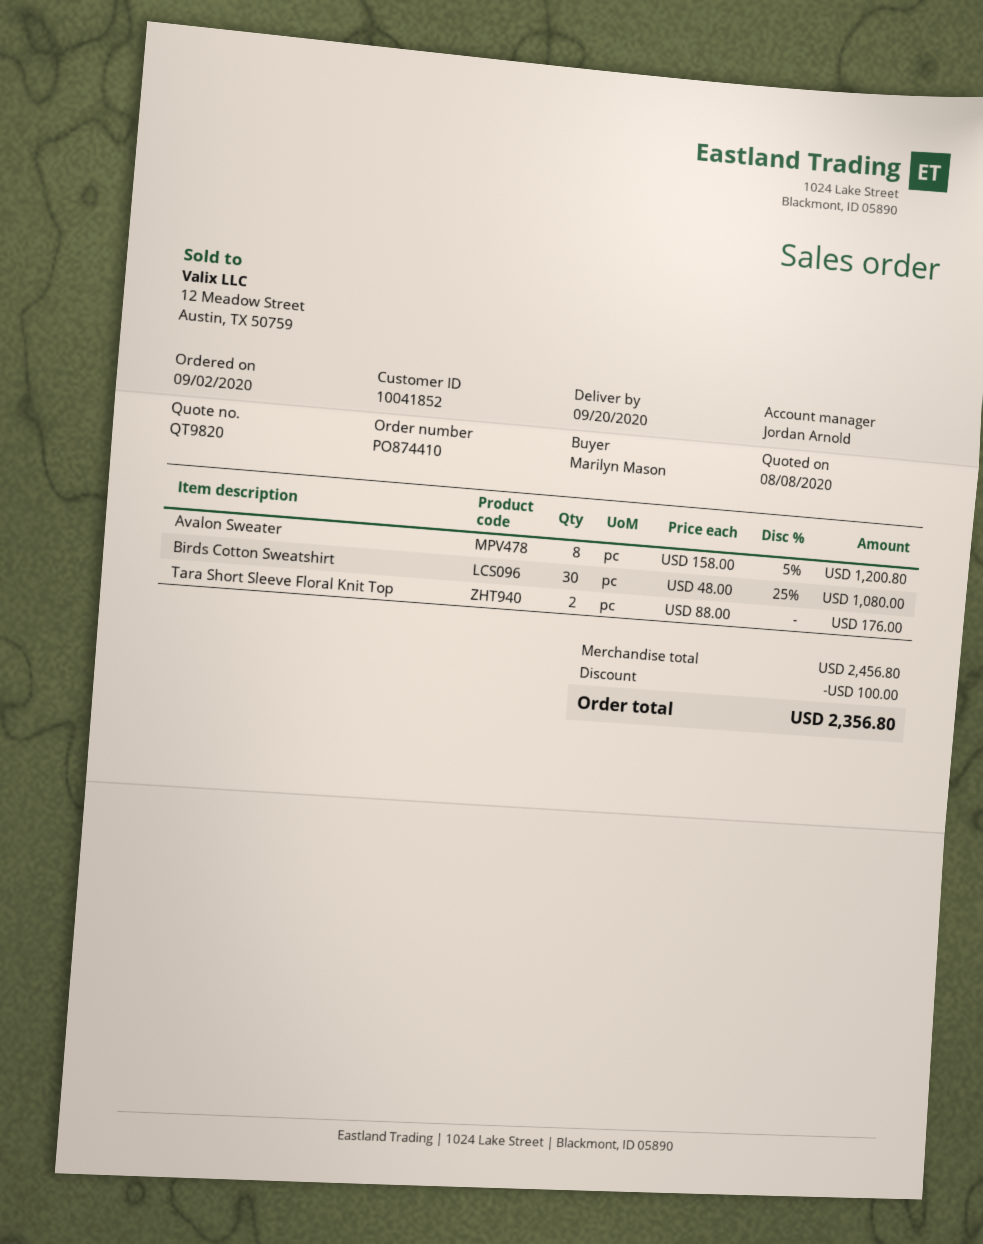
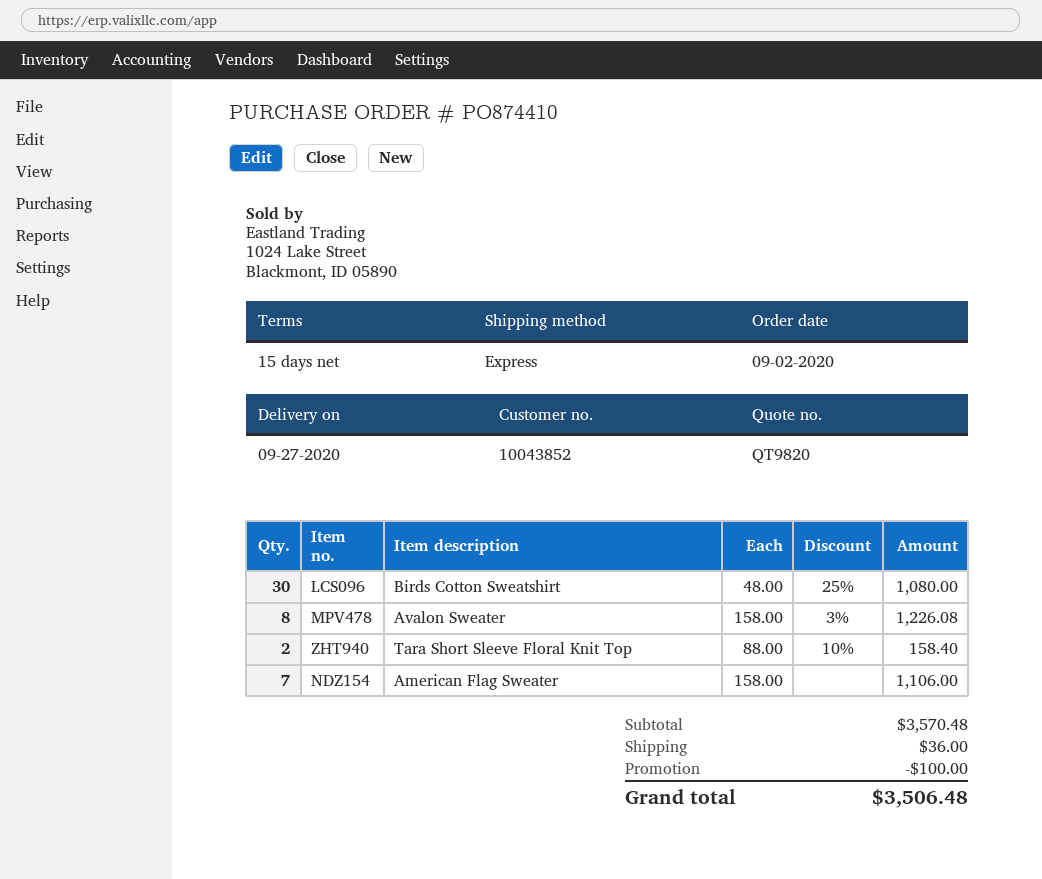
delivery date: 2020-09-20 -> 2020-09-27
customer number: 10041852 -> 10043852
Avalon Sweater: 8 x 158.00 - 5% = 1200.80 -> 8 x 158.00 - 3% = 1226.08
Tara Short Sleeve Floral Knit Top: 2 x 88.00 = 176.00 -> 2 x 88.00 - 10% = 158.40
American Flag Sweater: none -> 7 x 158.00 = 1106.00
subtotal: 2456.80 -> 3570.48
shipping: none -> 36.00
total: 2356.80 -> 3506.48

